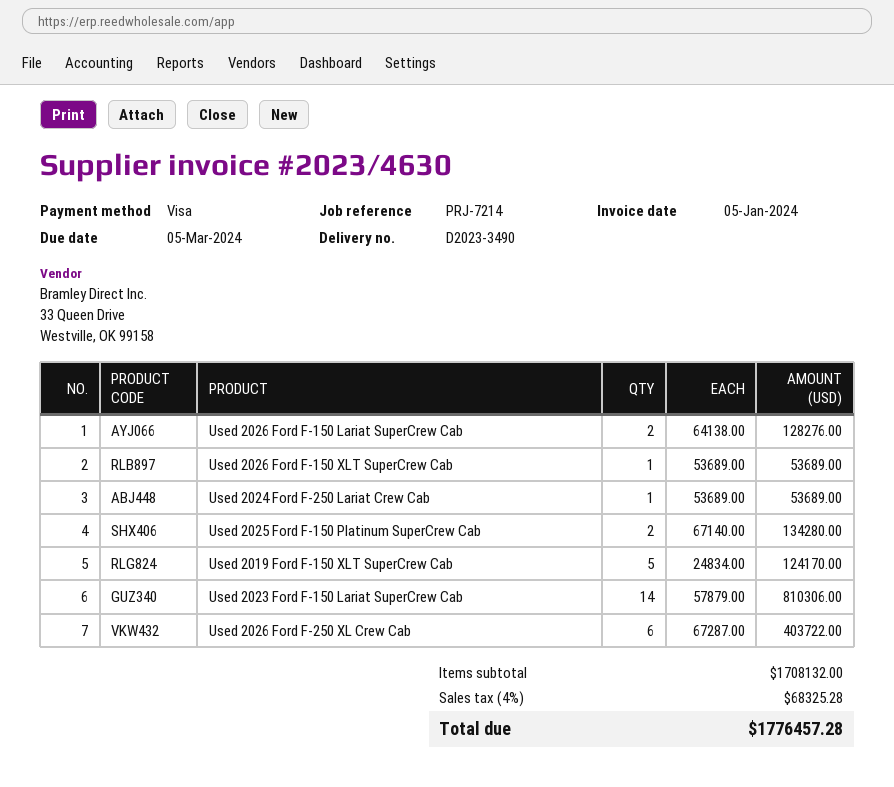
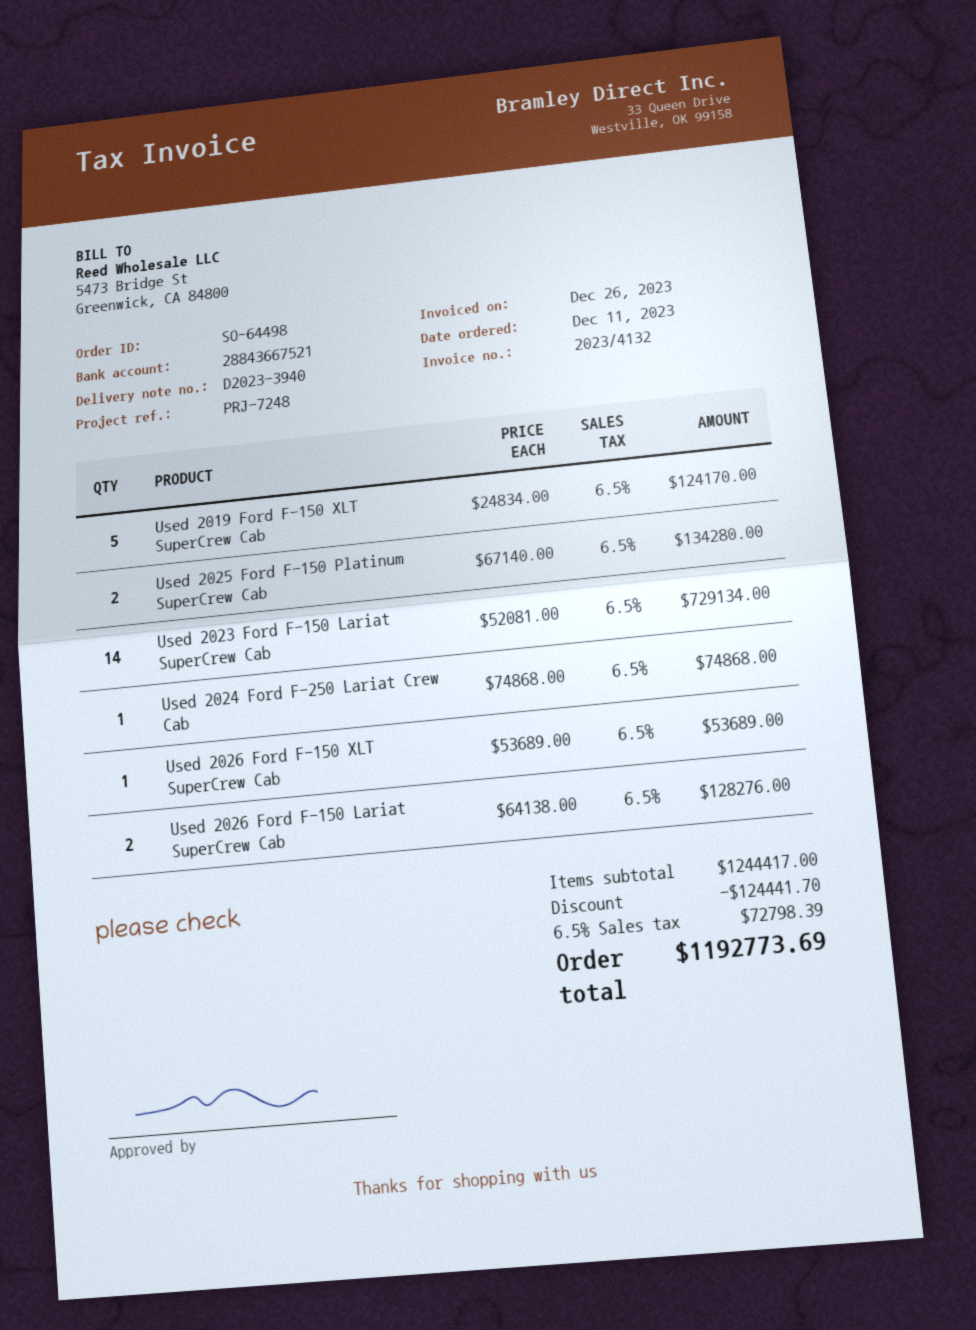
delivery note number: D2023-3490 -> D2023-3940
invoice number: 2023/4630 -> 2023/4132
invoice date: 2024-01-05 -> 2023-12-26
reference: PRJ-7214 -> PRJ-7248
Used 2024 Ford F-250 Lariat Crew Cab: 1 x 53689.00 = 53689.00 -> 1 x 74868.00 = 74868.00
Used 2023 Ford F-150 Lariat SuperCrew Cab: 14 x 57879.00 = 810306.00 -> 14 x 52081.00 = 729134.00
Used 2026 Ford F-250 XL Crew Cab: 6 x 67287.00 = 403722.00 -> none
subtotal: 1708132.00 -> 1244417.00
discount: none -> 124441.70
tax: 4% = 68325.28 -> 6.5% = 72798.39
total: 1776457.28 -> 1192773.69

